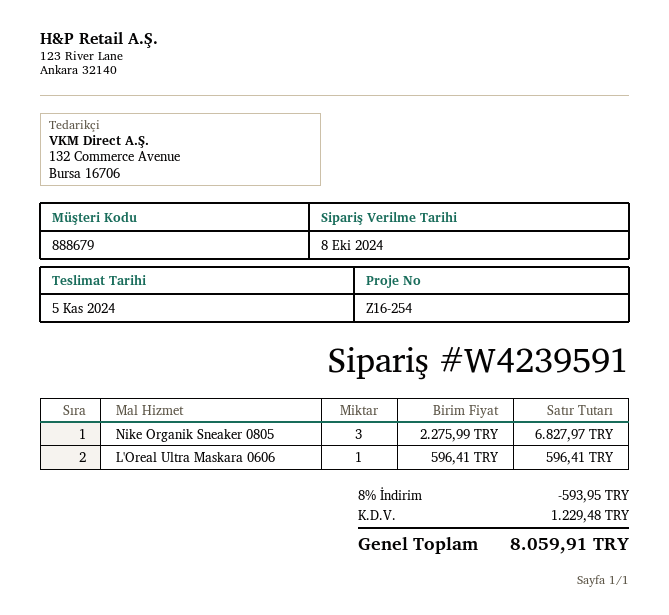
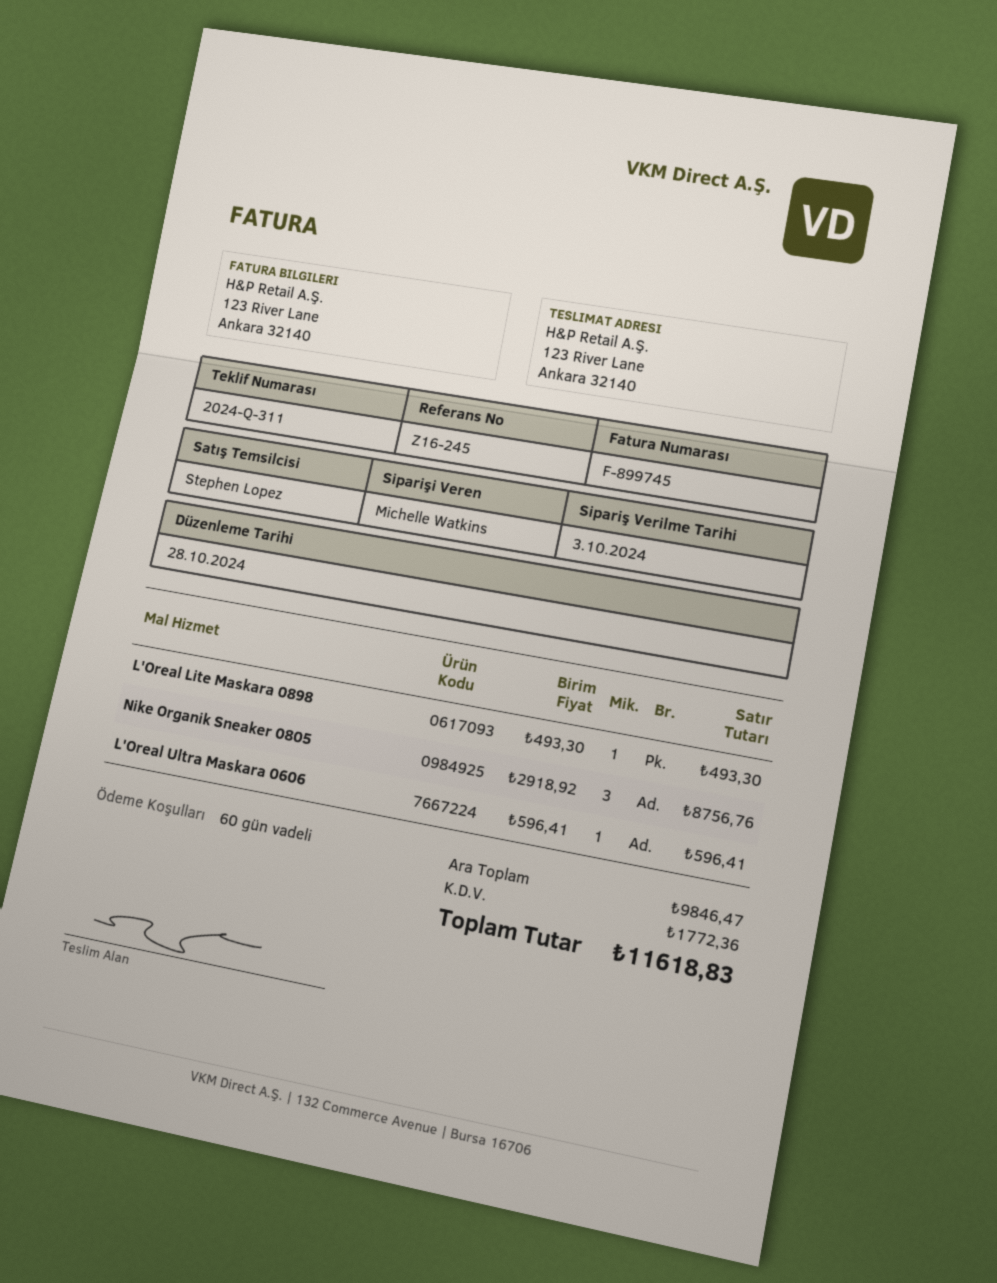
order date: 2024-10-08 -> 2024-10-03
reference: Z16-254 -> Z16-245
Nike Organik Sneaker 0805: 3 x 2275.99 = 6827.97 -> 3 x 2918.92 = 8756.76
L'Oreal Lite Maskara 0898: none -> 1 x 493.30 = 493.30
discount: 8% = 593.95 -> none
tax: 1229.48 -> 1772.36
total: 8059.91 -> 11618.83

